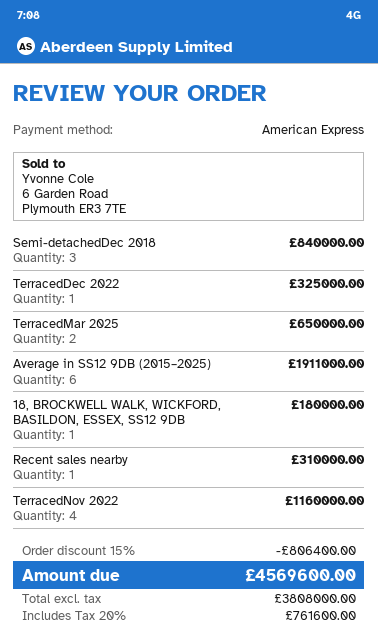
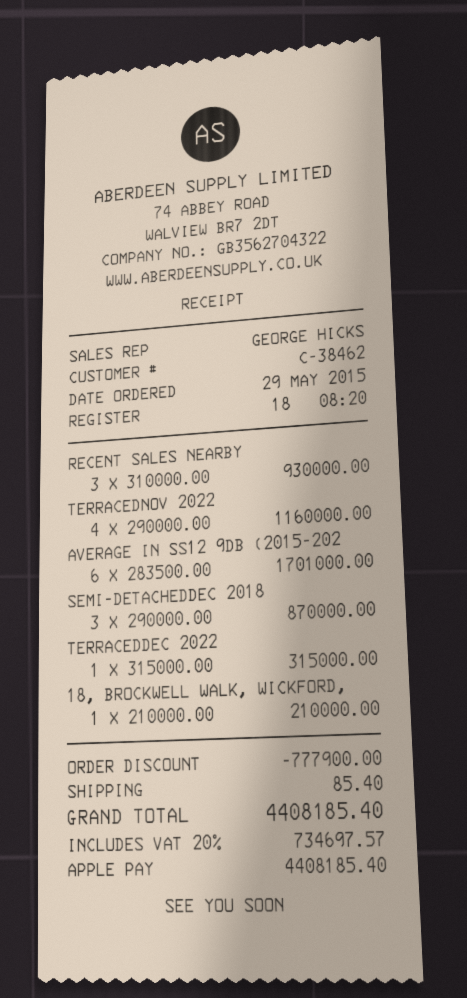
payment method: American Express -> Apple Pay
Semi-detachedDec 2018: 3 for 840000.00 -> 3 for 870000.00
TerracedDec 2022: 1 for 325000.00 -> 1 for 315000.00
TerracedMar 2025: 2 for 650000.00 -> none
Average in SS12 9DB (2015–2025): 6 for 1911000.00 -> 6 for 1701000.00
18, BROCKWELL WALK, WICKFORD, BASILDON, ESSEX, SS12 9DB: 1 for 180000.00 -> 1 for 210000.00
Recent sales nearby: 1 for 310000.00 -> 3 for 930000.00
discount: 806400.00 -> 777900.00
shipping: none -> 85.40
tax: 20% = 761600.00 -> 20% = 734697.57
total: 4569600.00 -> 4408185.40

